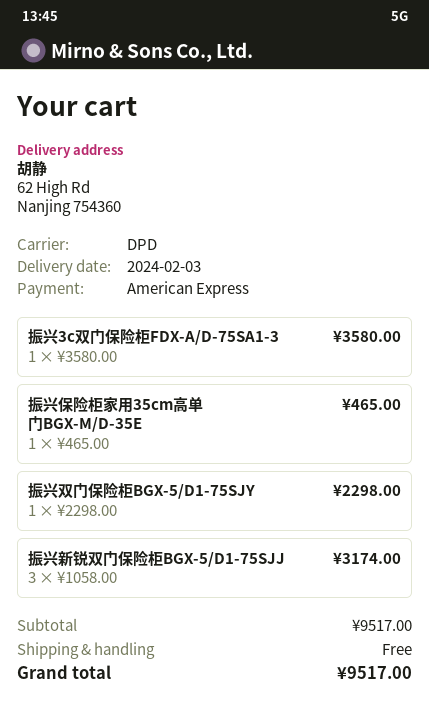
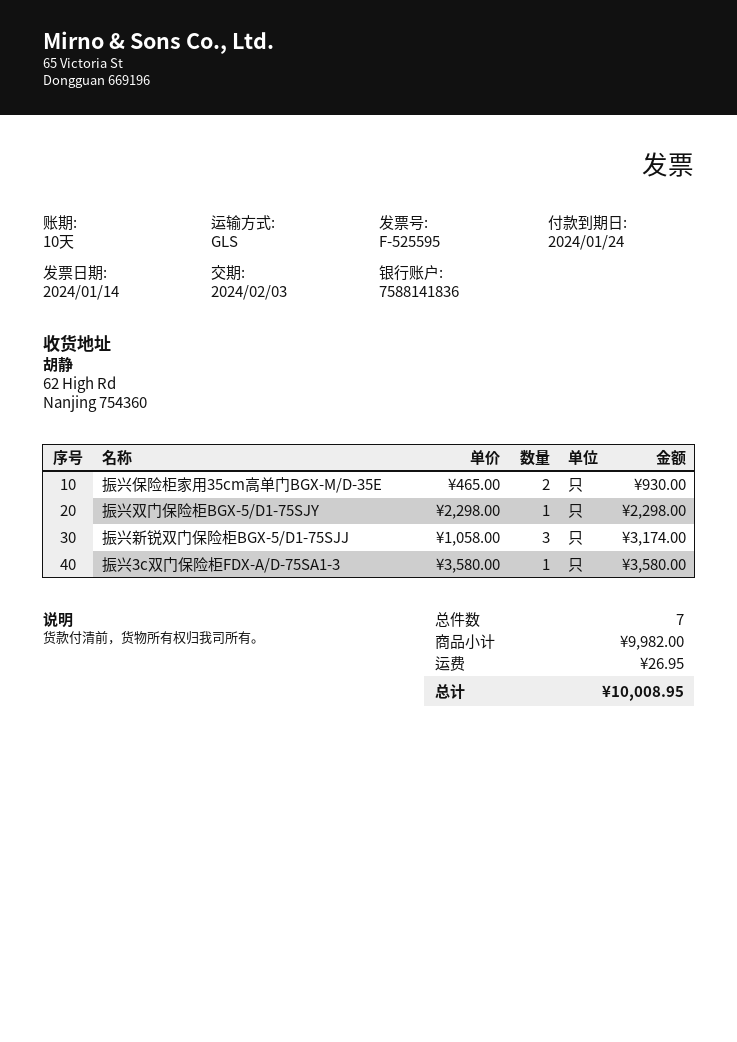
shipping method: DPD -> GLS
振兴保险柜家用35cm高单门BGX-M/D-35E: 1 x 465.00 = 465.00 -> 2 x 465.00 = 930.00
subtotal: 9517.00 -> 9982.00
shipping: 0.00 -> 26.95
total: 9517.00 -> 10008.95

